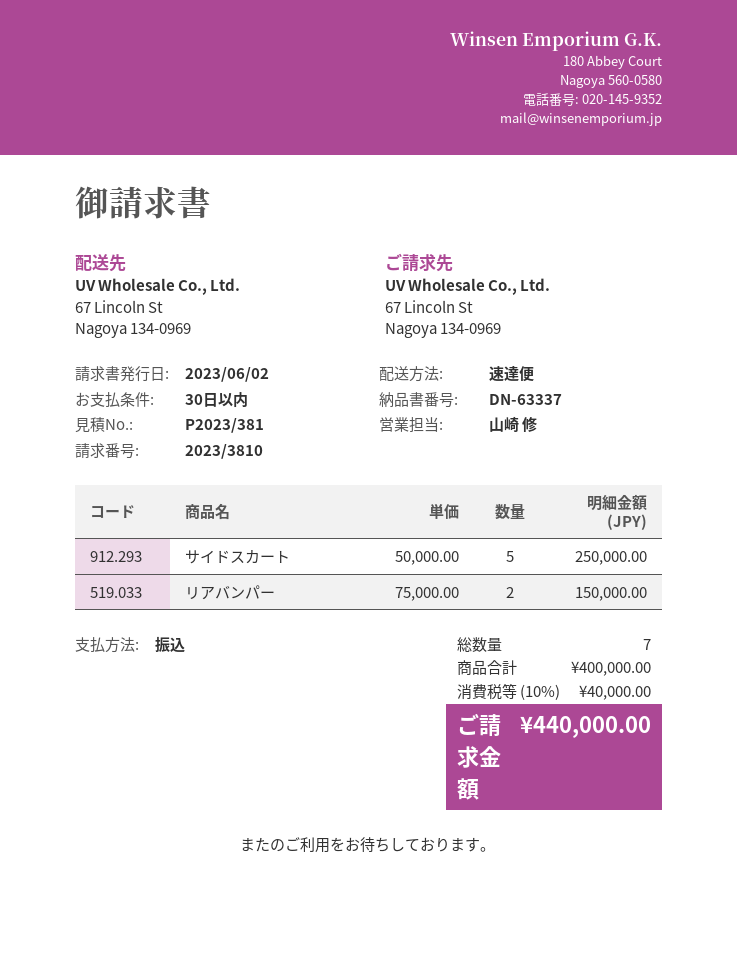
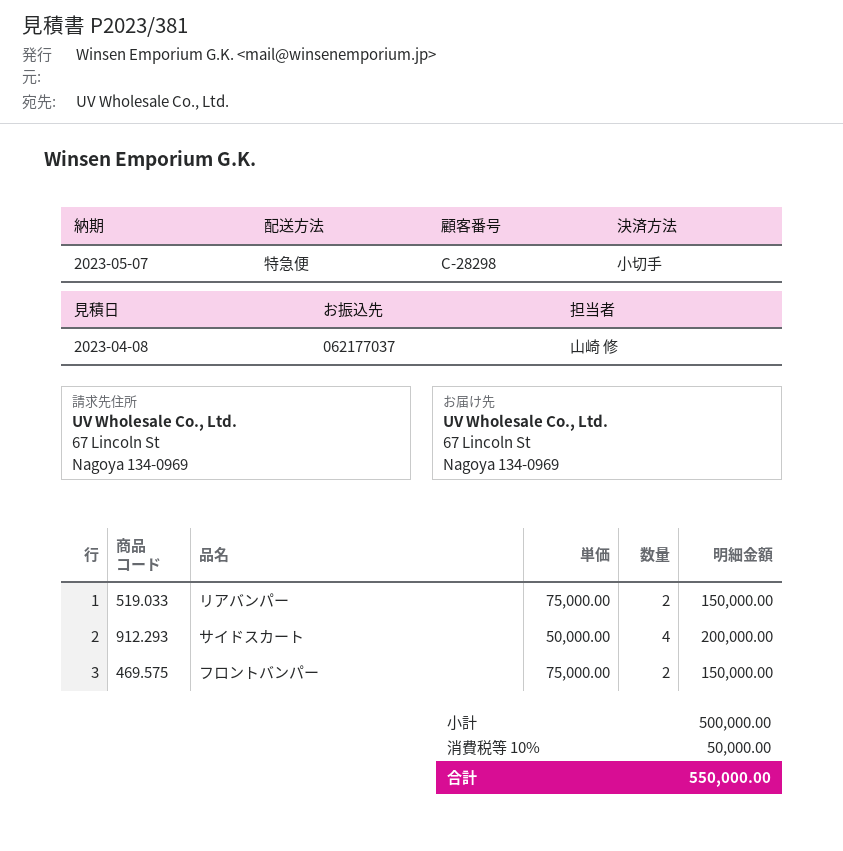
payment method: bank transfer -> cheque
サイドスカート: 5 x 50000.00 = 250000.00 -> 4 x 50000.00 = 200000.00
フロントバンパー: none -> 2 x 75000.00 = 150000.00
subtotal: 400000.00 -> 500000.00
tax: 10% = 40000.00 -> 10% = 50000.00
total: 440000.00 -> 550000.00

